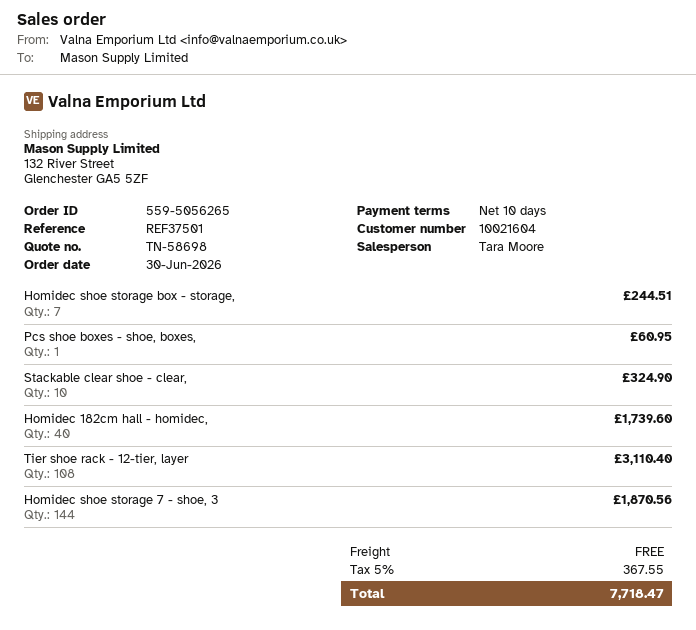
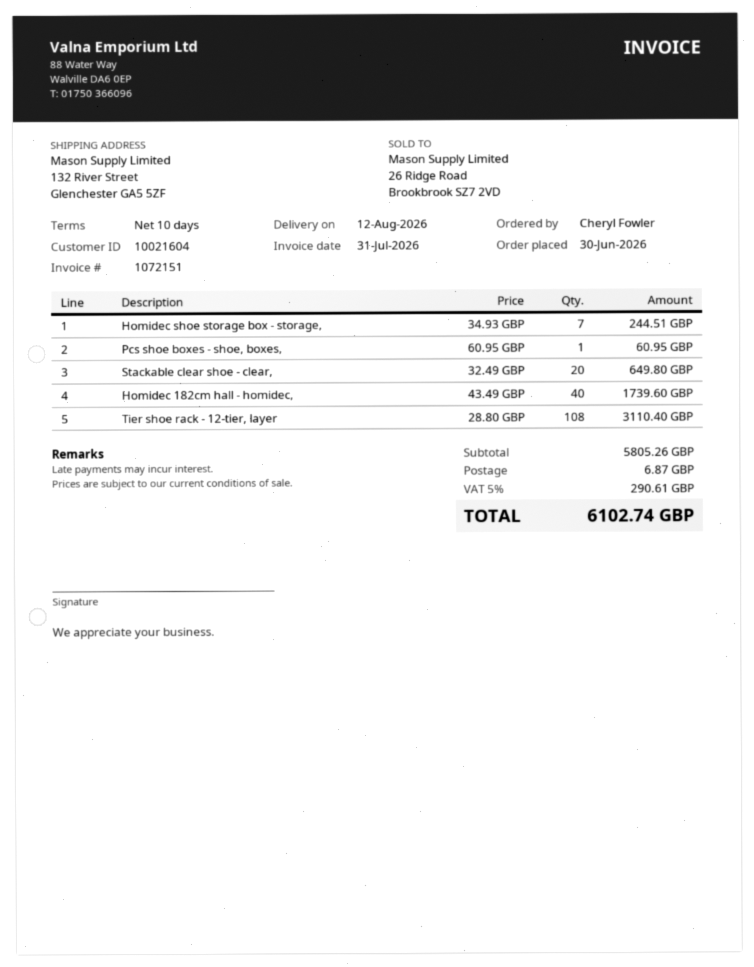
Stackable clear shoe - clear,: 10 for 324.90 -> 20 for 649.80
Homidec shoe storage 7 - shoe, 3: 144 for 1870.56 -> none
shipping: 0.00 -> 6.87
tax: 5% = 367.55 -> 5% = 290.61
total: 7718.47 -> 6102.74

